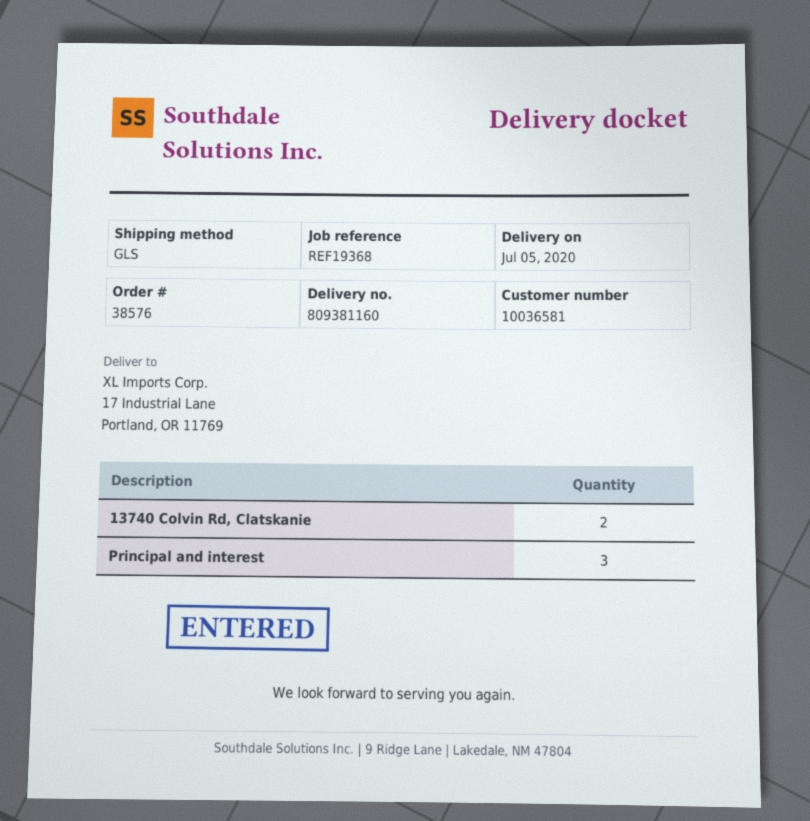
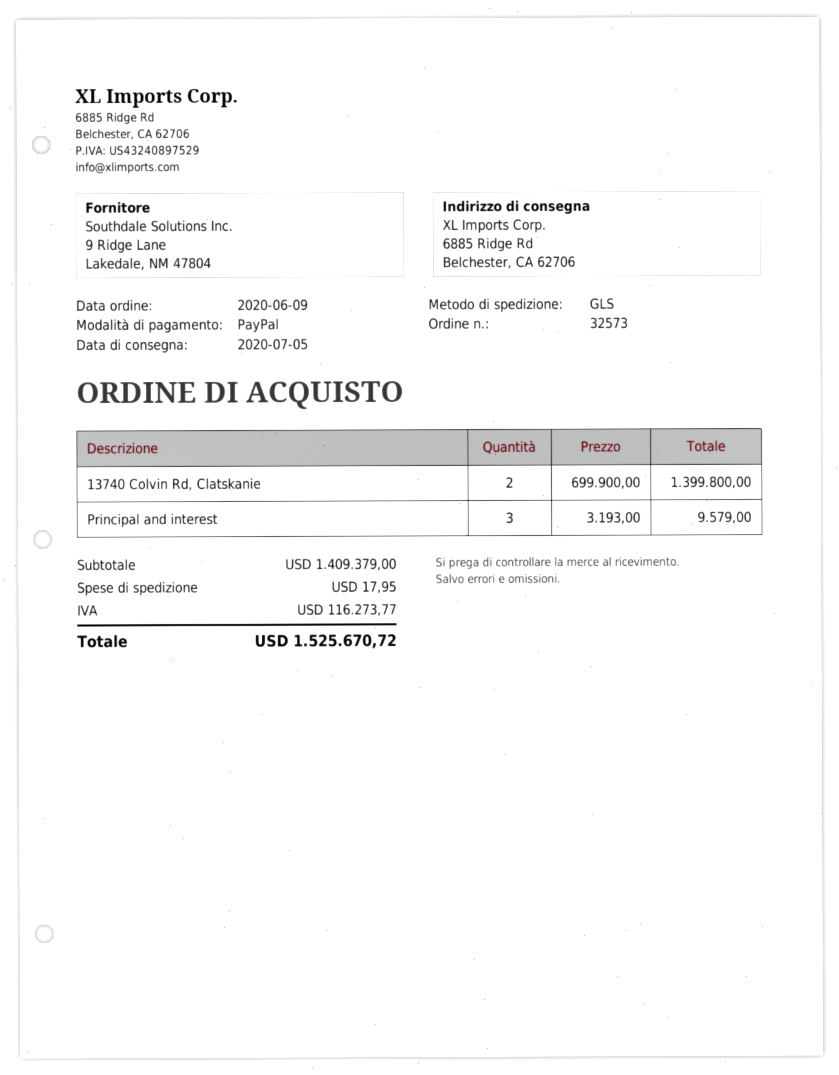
order number: 38576 -> 32573
ship to: 17 Industrial Lane, Portland, OR 11769 -> 6885 Ridge Rd, Belchester, CA 62706

